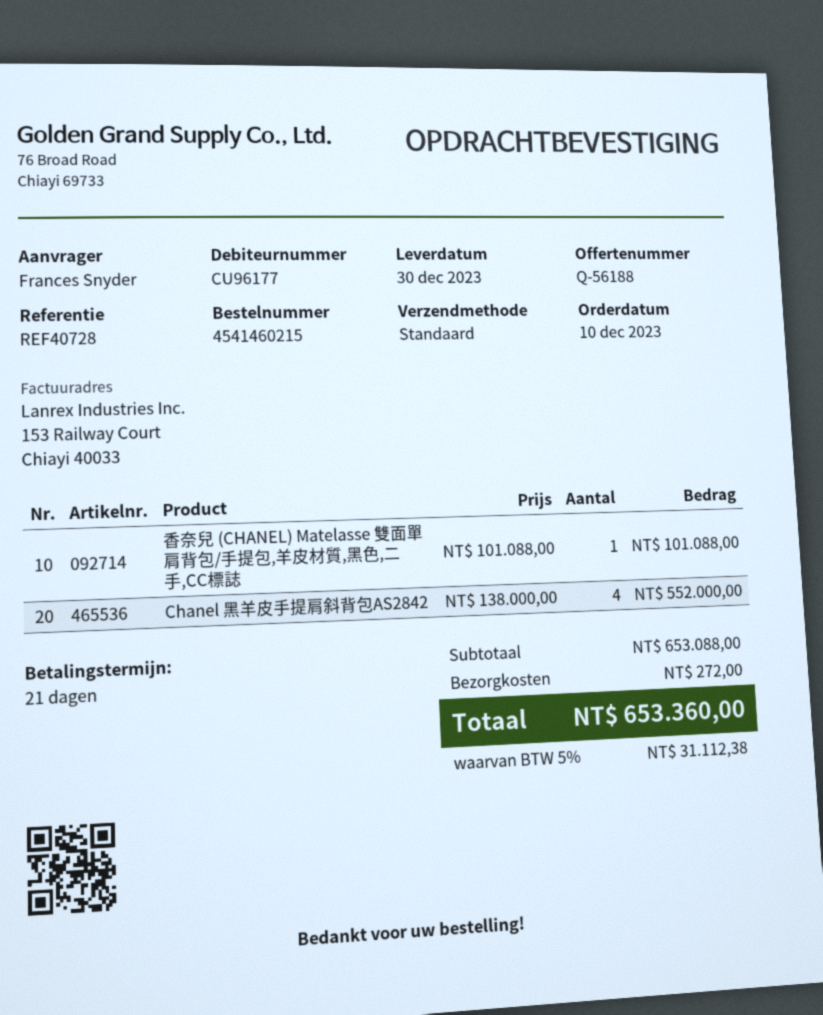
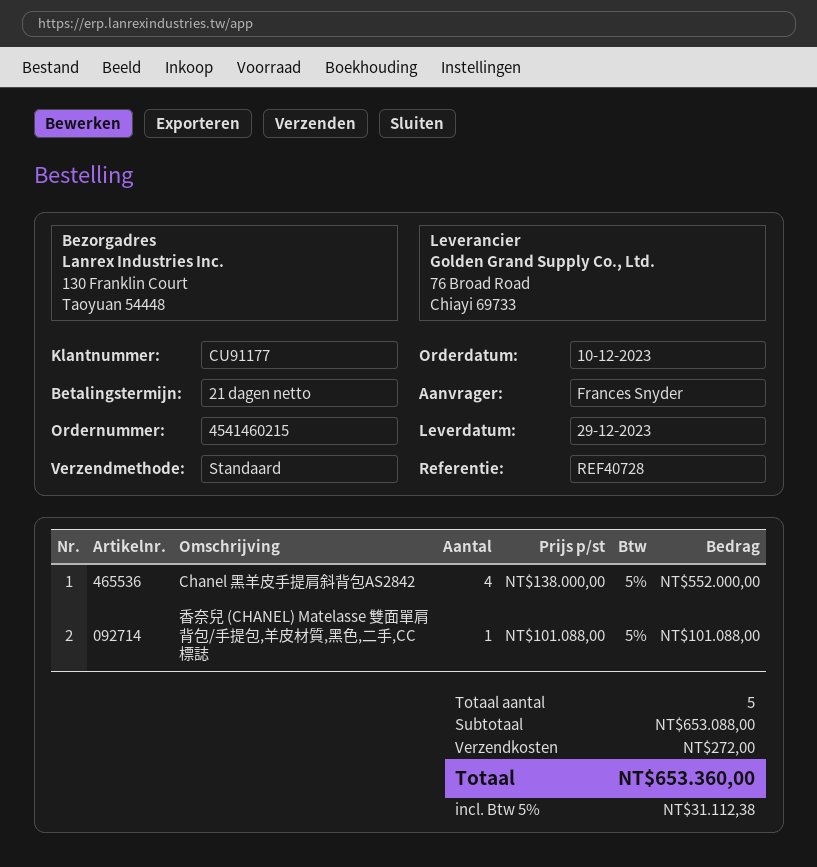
delivery date: 2023-12-30 -> 2023-12-29
customer number: CU96177 -> CU91177

